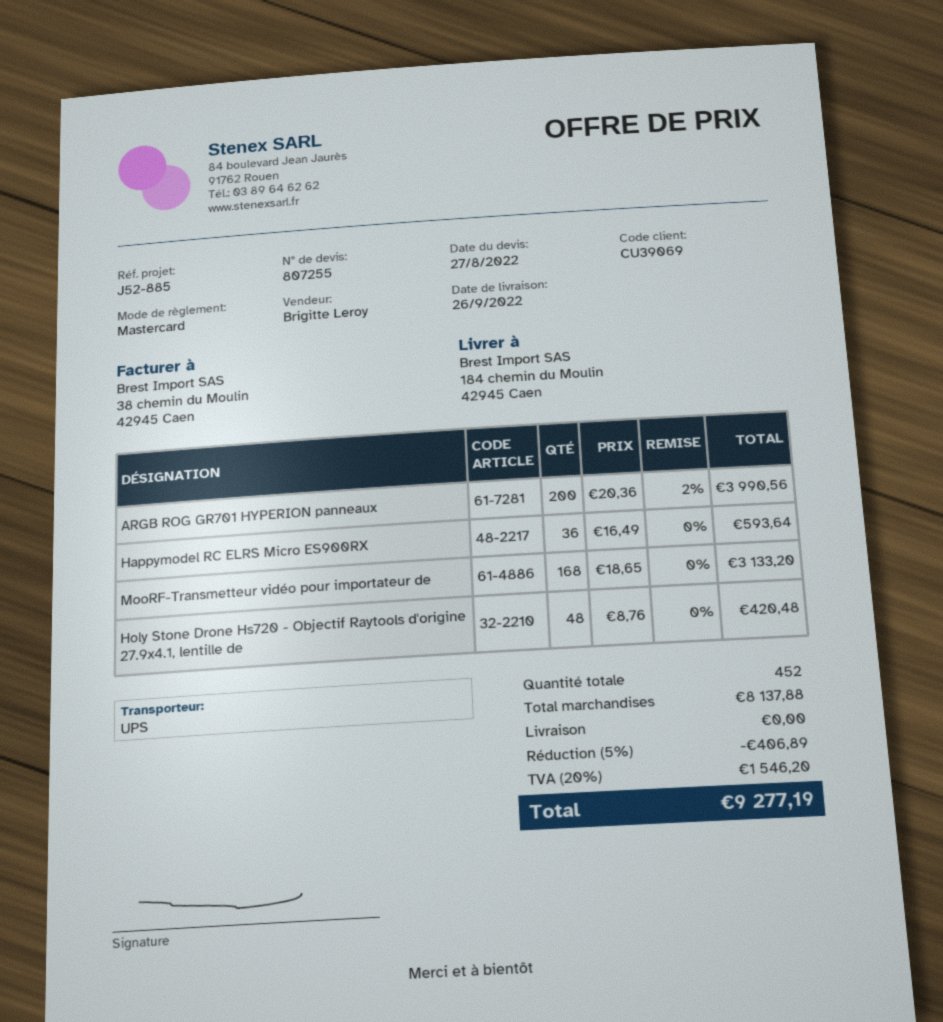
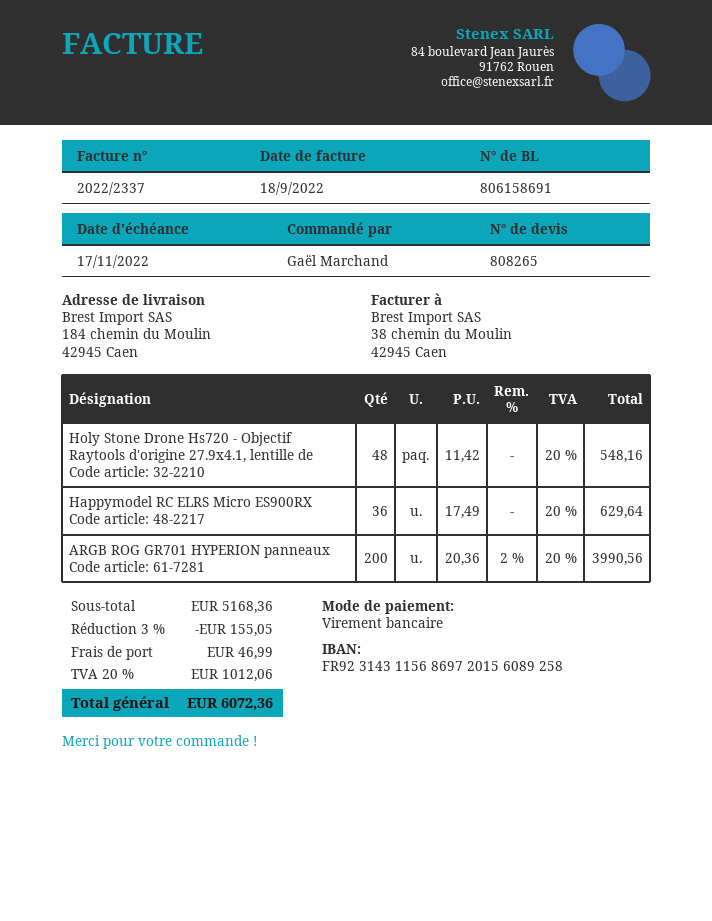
quote number: 807255 -> 808265
payment method: Mastercard -> bank transfer
Happymodel RC ELRS Micro ES900RX: 36 x 16.49 = 593.64 -> 36 x 17.49 = 629.64
MooRF-Transmetteur vidéo pour importateur de: 168 x 18.65 = 3133.20 -> none
Holy Stone Drone Hs720 - Objectif Raytools d'origine 27.9x4.1, lentille de: 48 x 8.76 = 420.48 -> 48 x 11.42 = 548.16
subtotal: 8137.88 -> 5168.36
discount: 5% = 406.89 -> 3% = 155.05
shipping: 0.00 -> 46.99
tax: 20% = 1546.20 -> 20% = 1012.06
total: 9277.19 -> 6072.36

